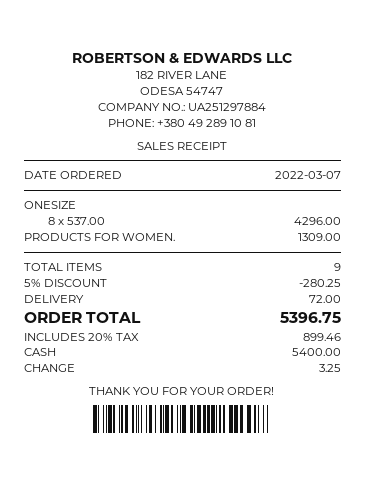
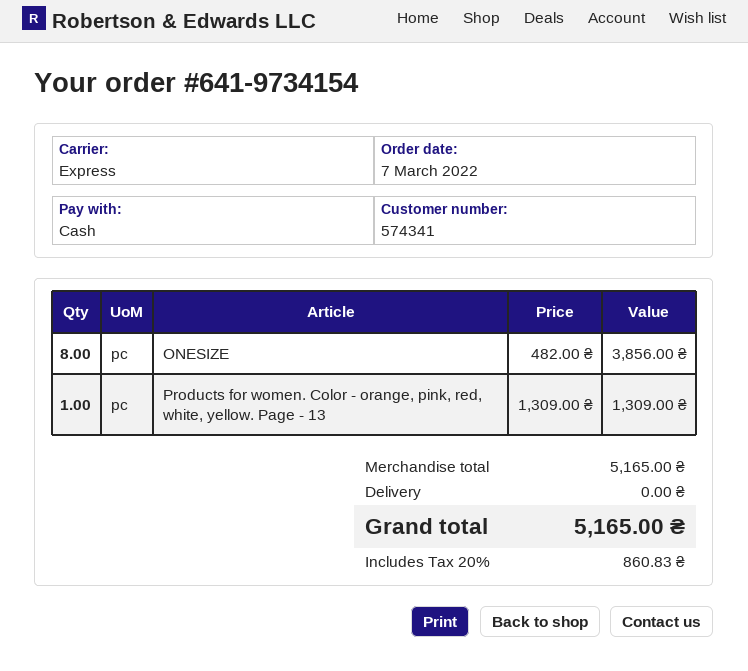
ONESIZE: 8 x 537.00 = 4296.00 -> 8 x 482.00 = 3856.00
discount: 5% = 280.25 -> none
shipping: 72.00 -> 0.00
tax: 20% = 899.46 -> 20% = 860.83
total: 5396.75 -> 5165.00

